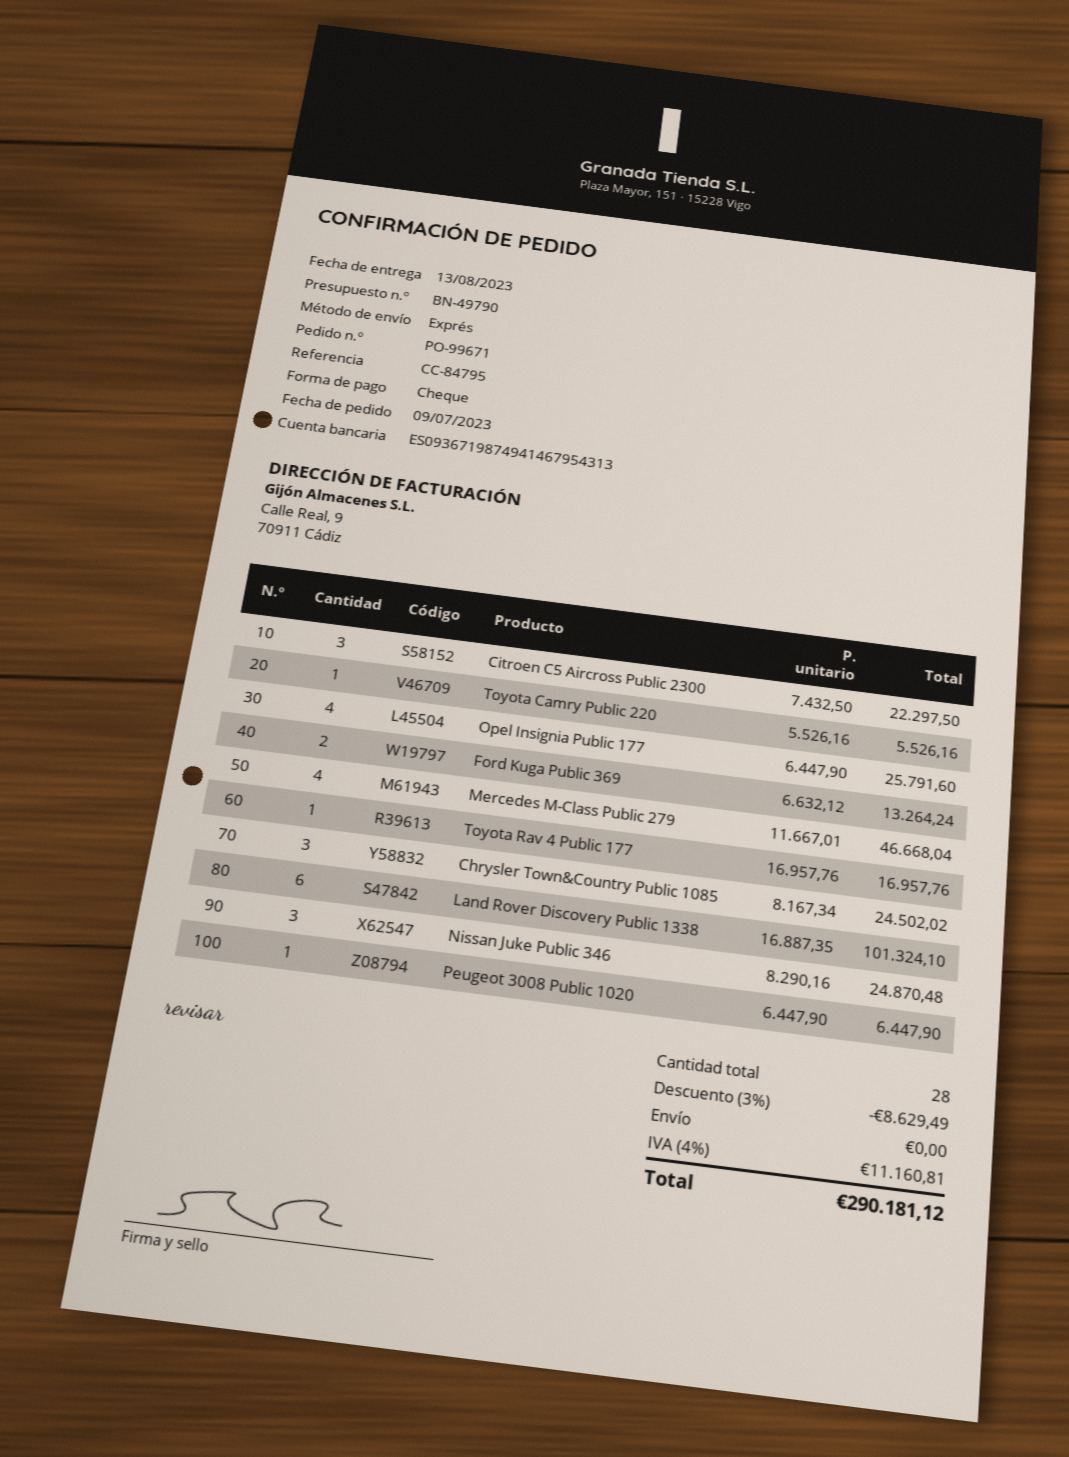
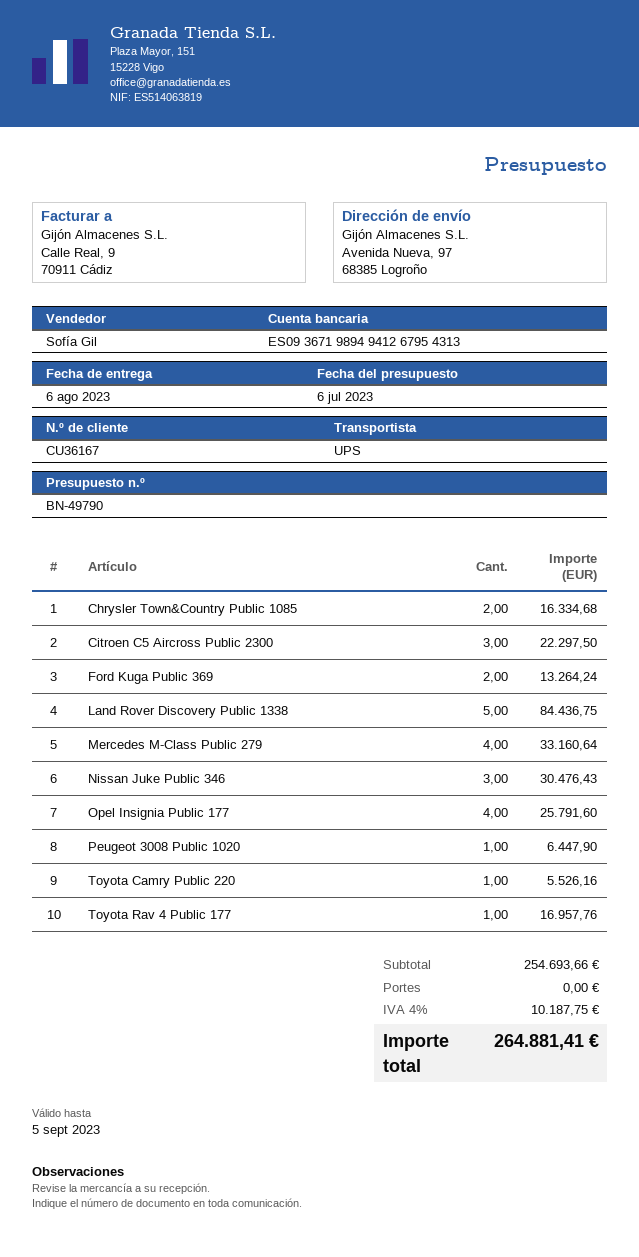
delivery date: 2023-08-13 -> 2023-08-06
bank account: ES0936719874941467954313 -> ES0936719894941267954313
shipping method: express -> UPS
Mercedes M-Class Public 279: 4 for 46668.04 -> 4 for 33160.64
Chrysler Town&Country Public 1085: 3 for 24502.02 -> 2 for 16334.68
Land Rover Discovery Public 1338: 6 for 101324.10 -> 5 for 84436.75
Nissan Juke Public 346: 3 for 24870.48 -> 3 for 30476.43
discount: 3% = 8629.49 -> none
tax: 4% = 11160.81 -> 4% = 10187.75
total: 290181.12 -> 264881.41

